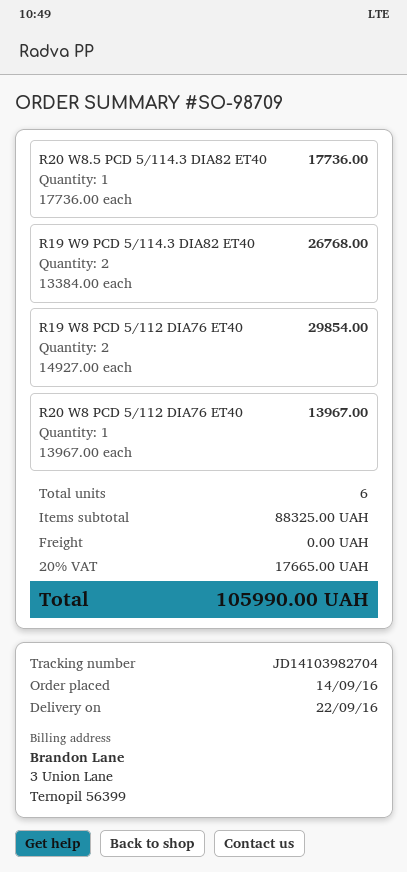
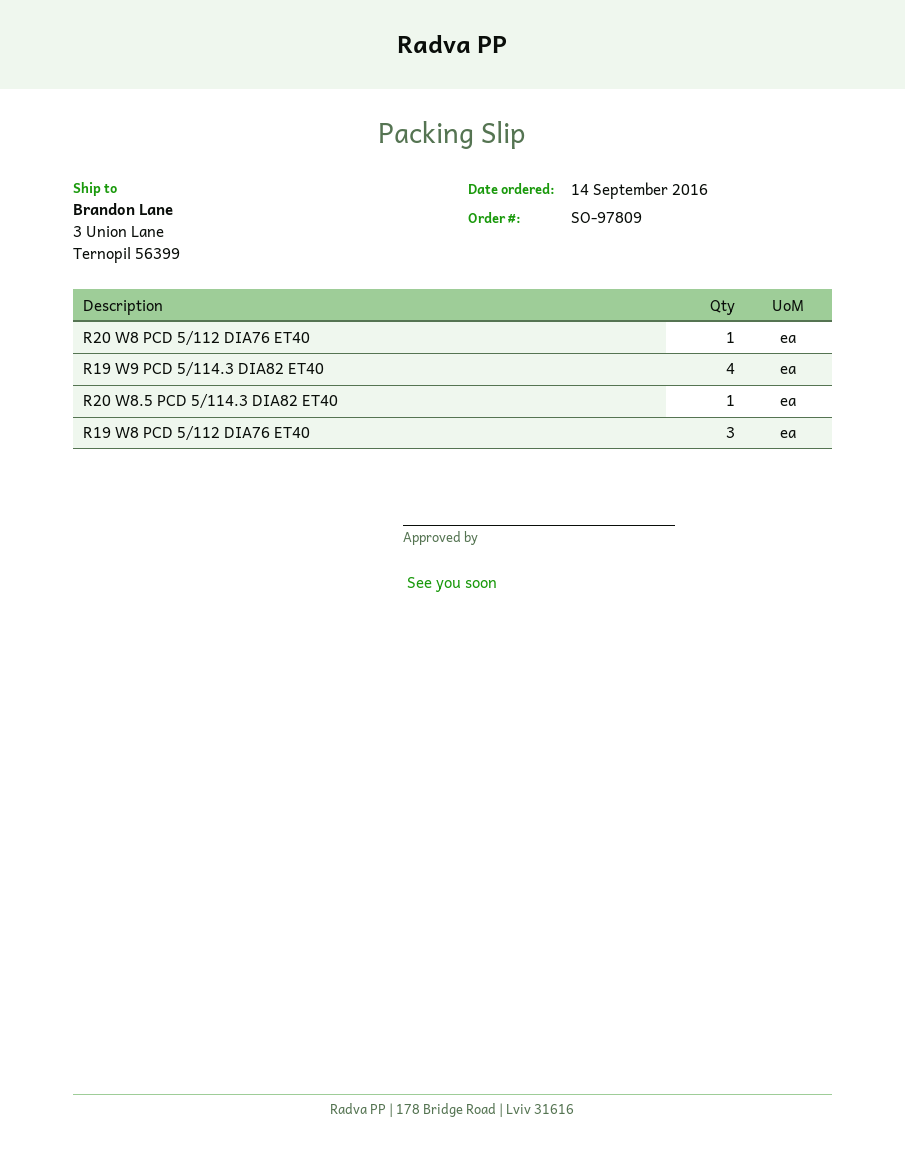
order number: SO-98709 -> SO-97809
R19 W9 PCD 5/114.3 DIA82 ET40: 2 -> 4
R19 W8 PCD 5/112 DIA76 ET40: 2 -> 3

